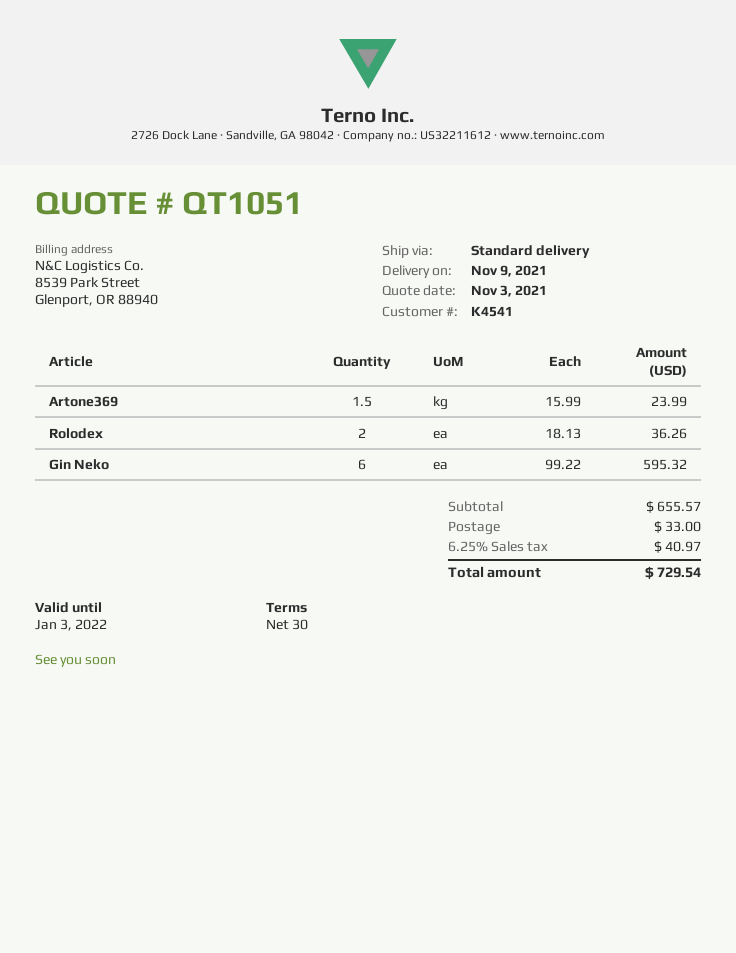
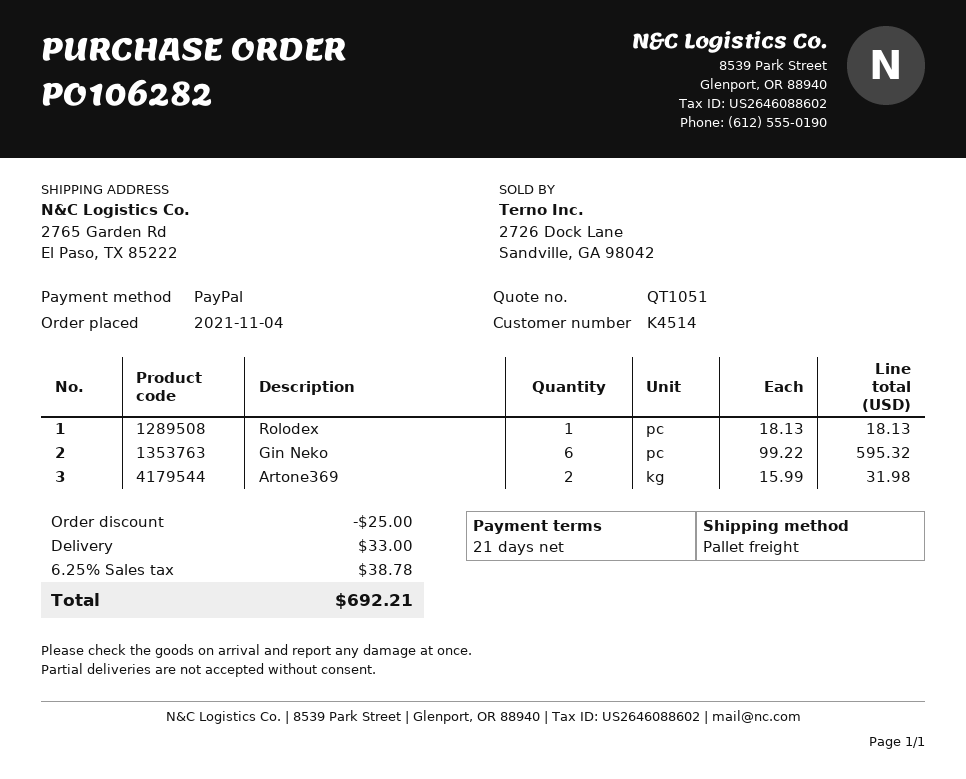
payment terms: 30 days -> 21 days
customer number: K4541 -> K4514
shipping method: standard -> pallet freight
Artone369: 1.5 x 15.99 = 23.99 -> 2 x 15.99 = 31.98
Rolodex: 2 x 18.13 = 36.26 -> 1 x 18.13 = 18.13
discount: none -> 25.00
tax: 6.25% = 40.97 -> 6.25% = 38.78
total: 729.54 -> 692.21

